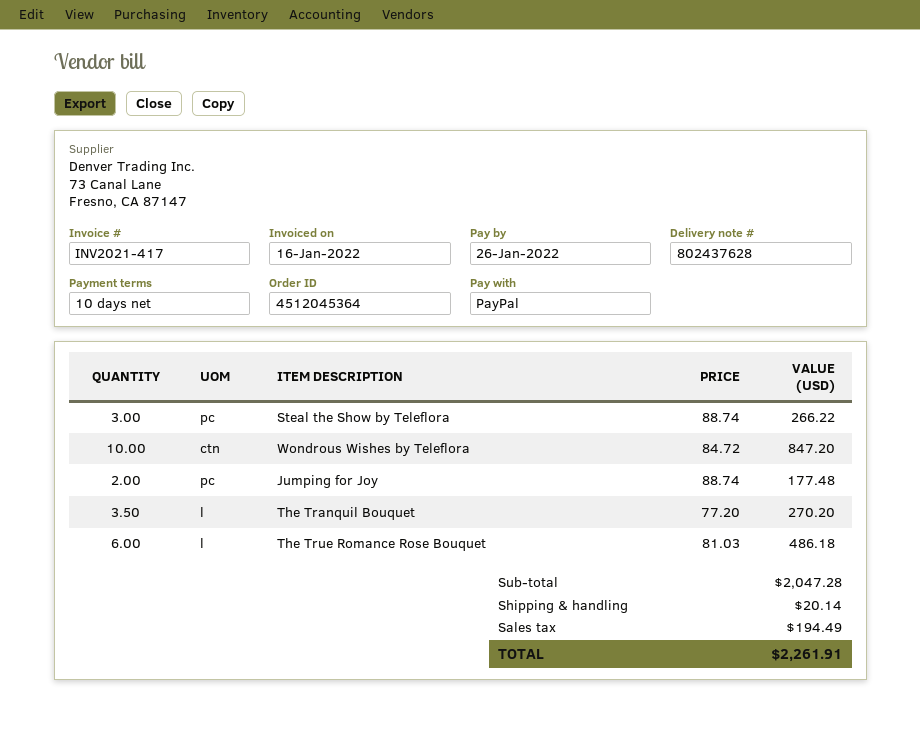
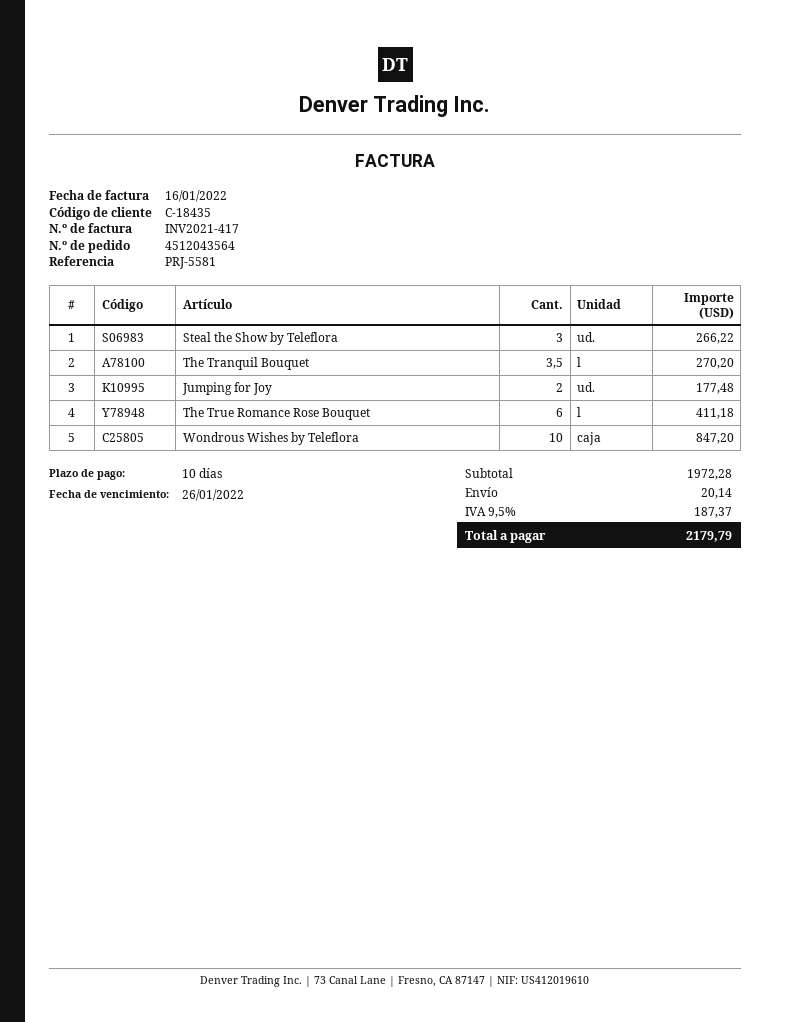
order number: 4512045364 -> 4512043564
The True Romance Rose Bouquet: 6 for 486.18 -> 6 for 411.18
subtotal: 2047.28 -> 1972.28
tax: 194.49 -> 187.37
total: 2261.91 -> 2179.79

